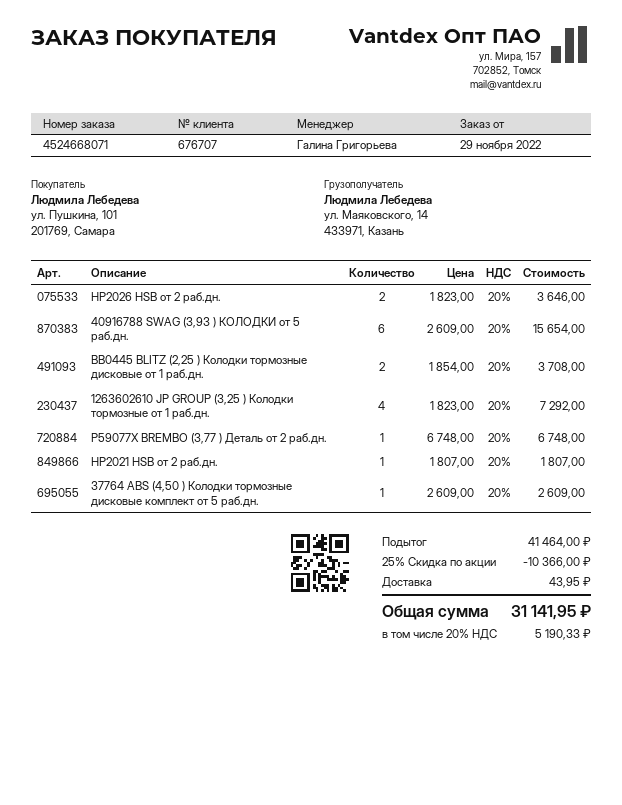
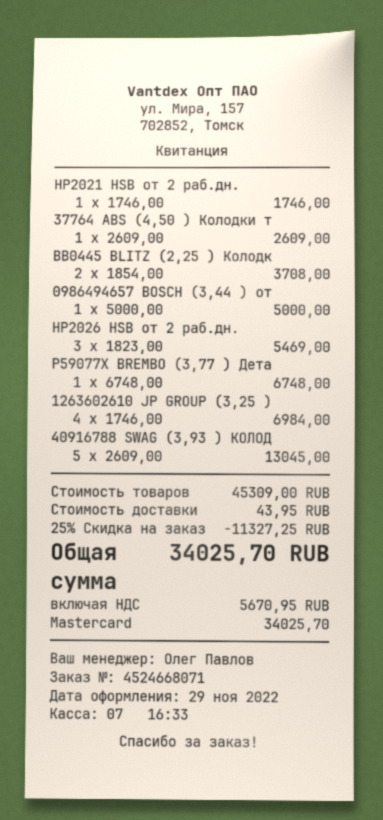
sales rep: Галина Григорьева -> Олег Павлов
HP2026 HSB от 2 раб.дн.: 2 x 1823.00 = 3646.00 -> 3 x 1823.00 = 5469.00
40916788 SWAG (3,93 ) КОЛОДКИ от 5 раб.дн.: 6 x 2609.00 = 15654.00 -> 5 x 2609.00 = 13045.00
1263602610 JP GROUP (3,25 ) Колодки тормозные от 1 раб.дн.: 4 x 1823.00 = 7292.00 -> 4 x 1746.00 = 6984.00
HP2021 HSB от 2 раб.дн.: 1 x 1807.00 = 1807.00 -> 1 x 1746.00 = 1746.00
0986494657 BOSCH (3,44 ) от: none -> 1 x 5000.00 = 5000.00
subtotal: 41464.00 -> 45309.00
discount: 25% = 10366.00 -> 25% = 11327.25
tax: 5190.33 -> 5670.95
total: 31141.95 -> 34025.70

